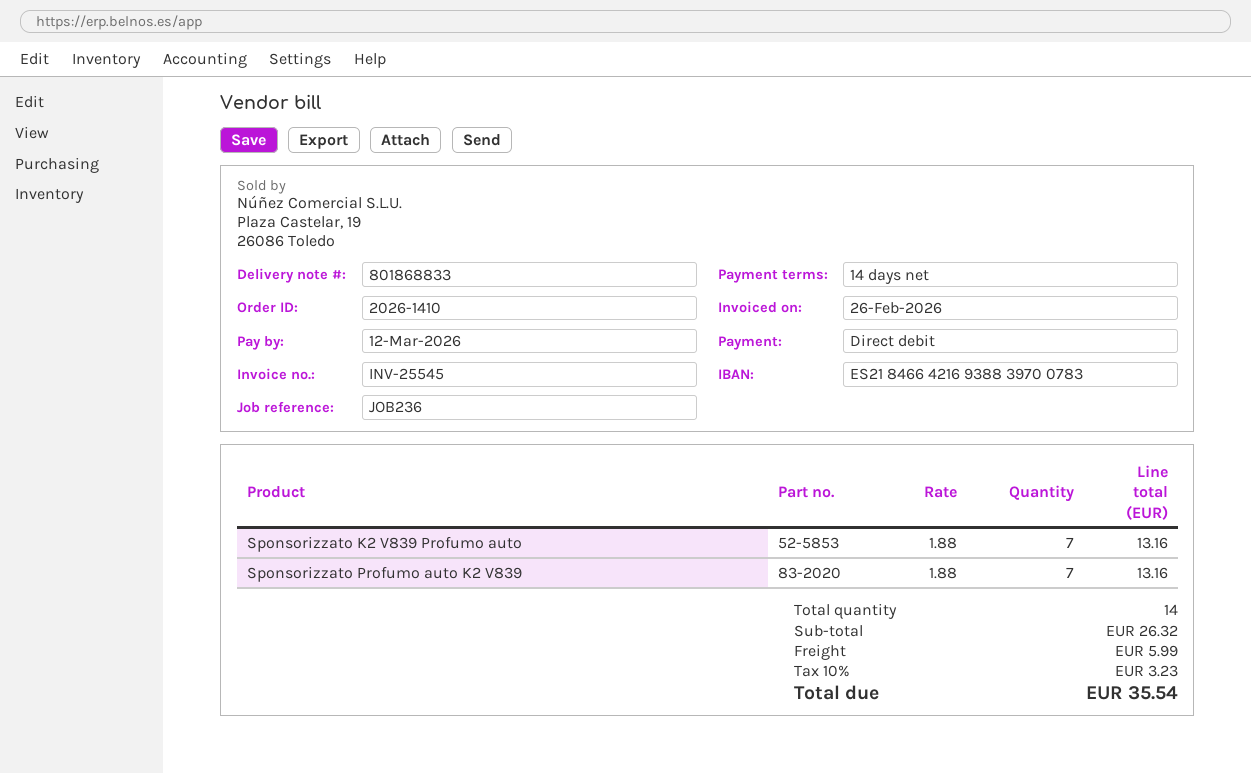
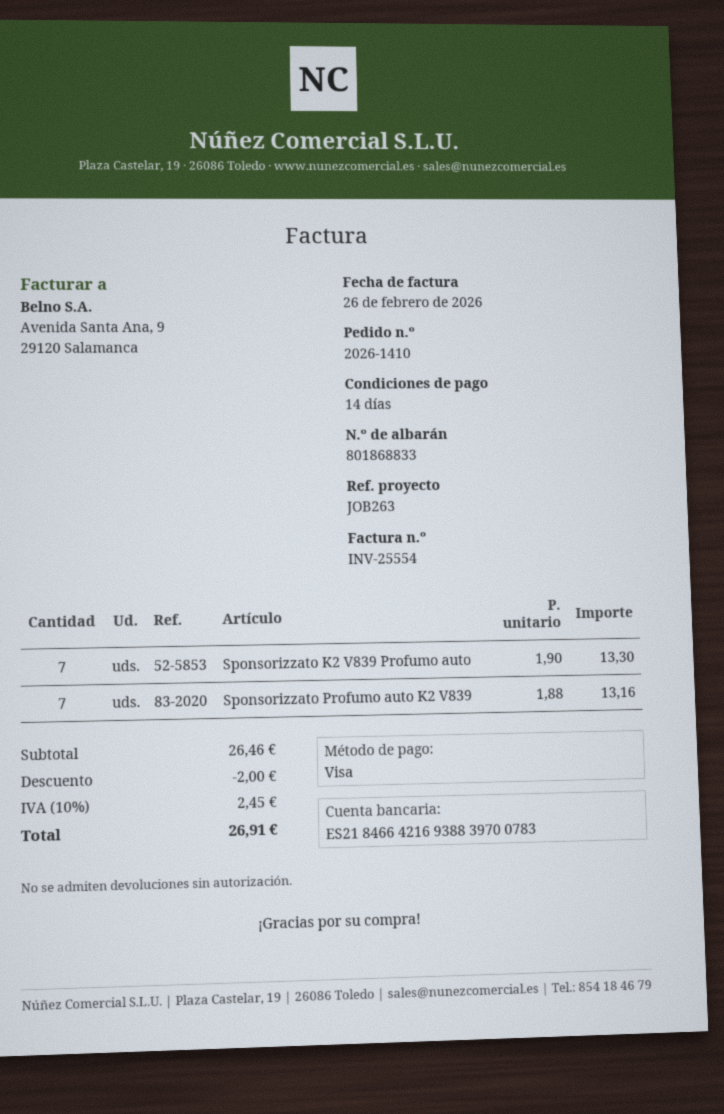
invoice number: INV-25545 -> INV-25554
reference: JOB236 -> JOB263
payment method: direct debit -> Visa
Sponsorizzato K2 V839 Profumo auto: 7 x 1.88 = 13.16 -> 7 x 1.90 = 13.30
subtotal: 26.32 -> 26.46
discount: none -> 2.00
shipping: 5.99 -> none
tax: 10% = 3.23 -> 10% = 2.45
total: 35.54 -> 26.91

